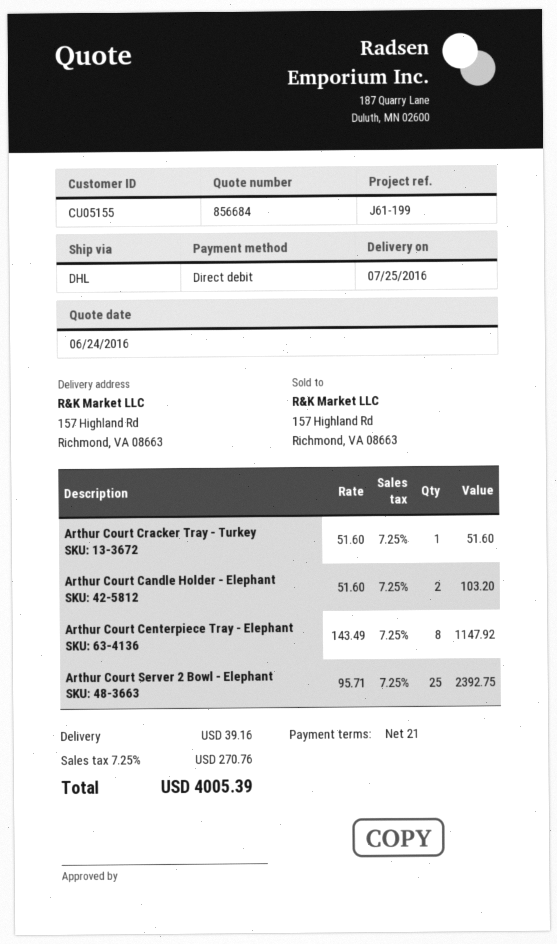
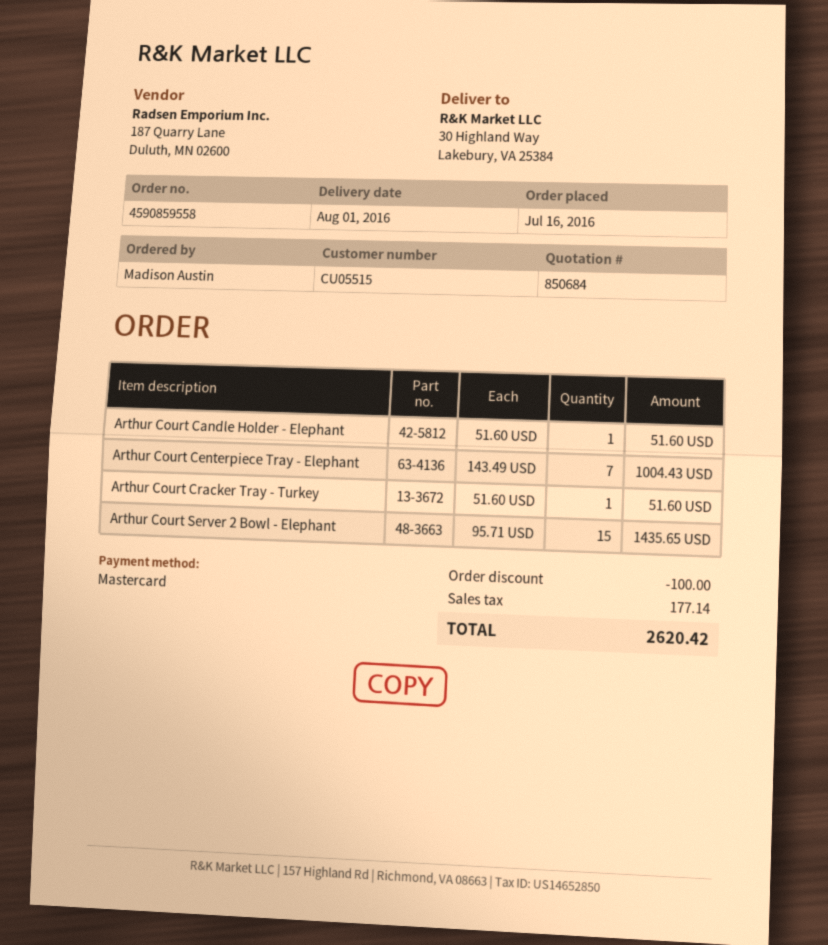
quote number: 856684 -> 850684
delivery date: 2016-07-25 -> 2016-08-01
customer number: CU05155 -> CU05515
payment method: direct debit -> Mastercard
ship to: 157 Highland Rd, Richmond, VA 08663 -> 30 Highland Way, Lakebury, VA 25384
Arthur Court Candle Holder - Elephant: 2 x 51.60 = 103.20 -> 1 x 51.60 = 51.60
Arthur Court Centerpiece Tray - Elephant: 8 x 143.49 = 1147.92 -> 7 x 143.49 = 1004.43
Arthur Court Server 2 Bowl - Elephant: 25 x 95.71 = 2392.75 -> 15 x 95.71 = 1435.65
discount: none -> 100.00
shipping: 39.16 -> none
tax: 270.76 -> 177.14
total: 4005.39 -> 2620.42

